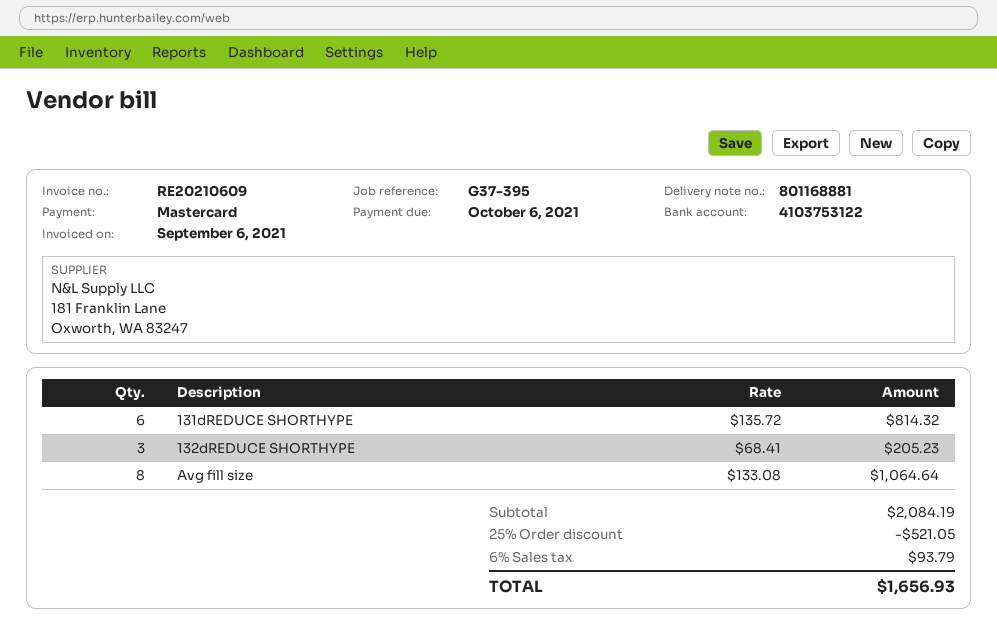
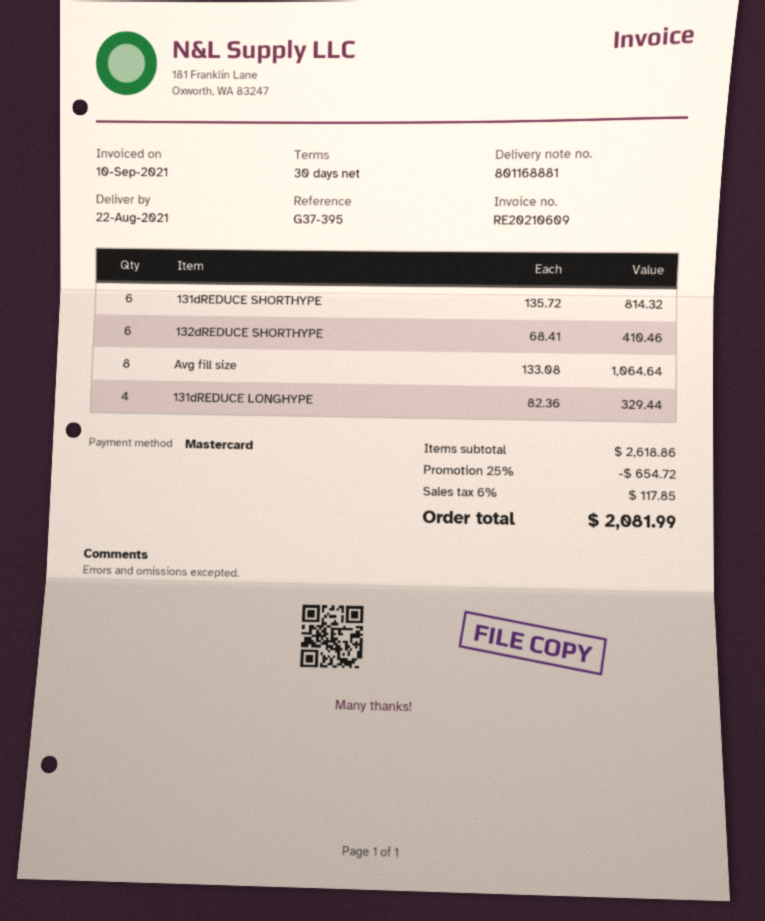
invoice date: 2021-09-06 -> 2021-09-10
132dREDUCE SHORTHYPE: 3 x 68.41 = 205.23 -> 6 x 68.41 = 410.46
131dREDUCE LONGHYPE: none -> 4 x 82.36 = 329.44
subtotal: 2084.19 -> 2618.86
discount: 25% = 521.05 -> 25% = 654.72
tax: 6% = 93.79 -> 6% = 117.85
total: 1656.93 -> 2081.99

